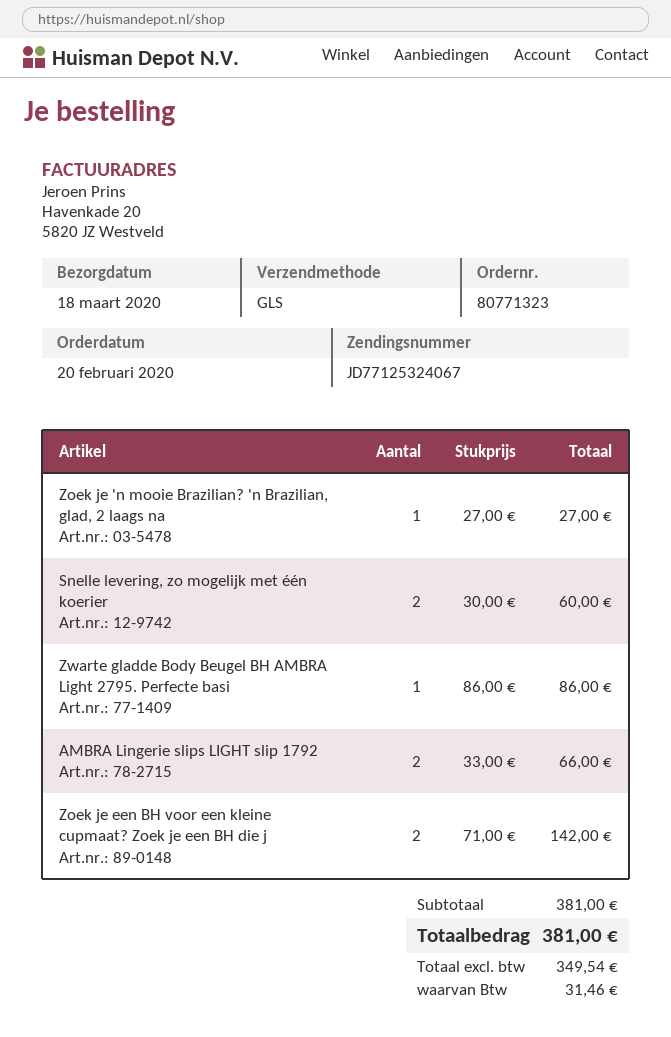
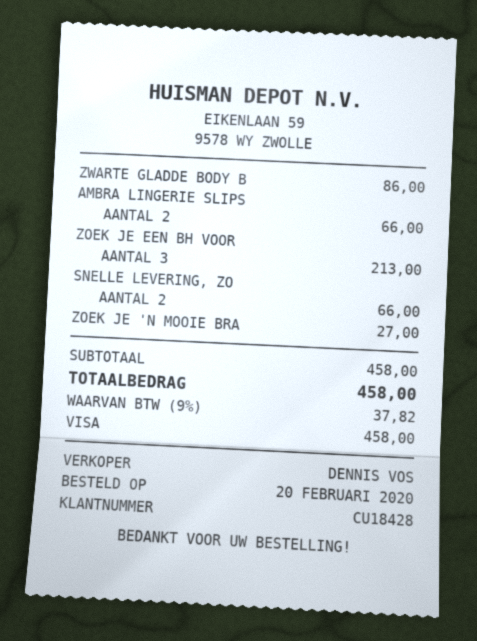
Snelle levering, zo mogelijk met één koerier: 2 for 60.00 -> 2 for 66.00
Zoek je een BH voor een kleine cupmaat? Zoek je een BH die j: 2 for 142.00 -> 3 for 213.00
subtotal: 381.00 -> 458.00
tax: 31.46 -> 37.82
total: 381.00 -> 458.00

